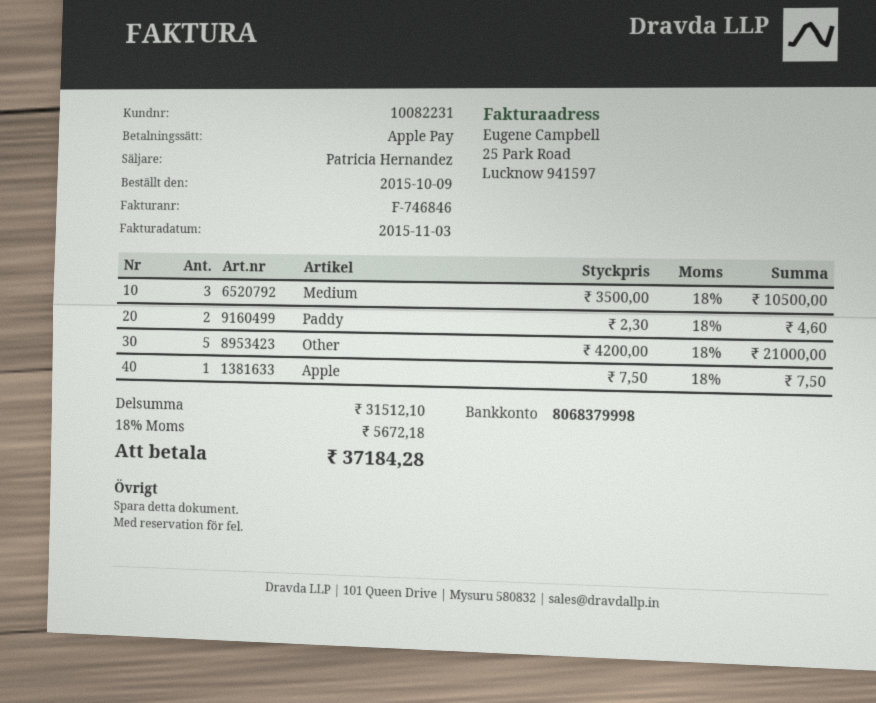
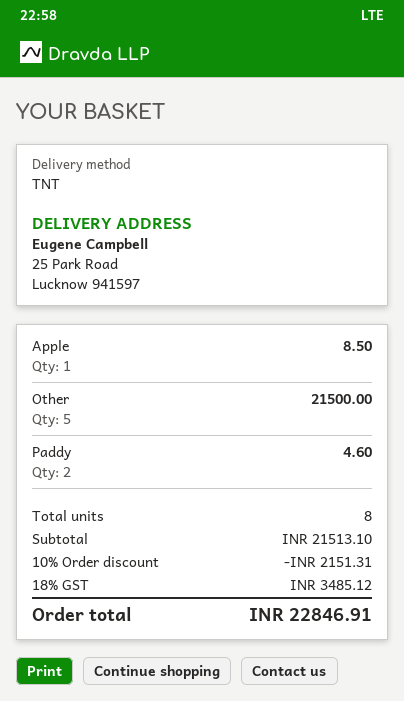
Medium: 3 for 10500.00 -> none
Other: 5 for 21000.00 -> 5 for 21500.00
Apple: 1 for 7.50 -> 1 for 8.50
subtotal: 31512.10 -> 21513.10
discount: none -> 10% = 2151.31
tax: 18% = 5672.18 -> 18% = 3485.12
total: 37184.28 -> 22846.91

